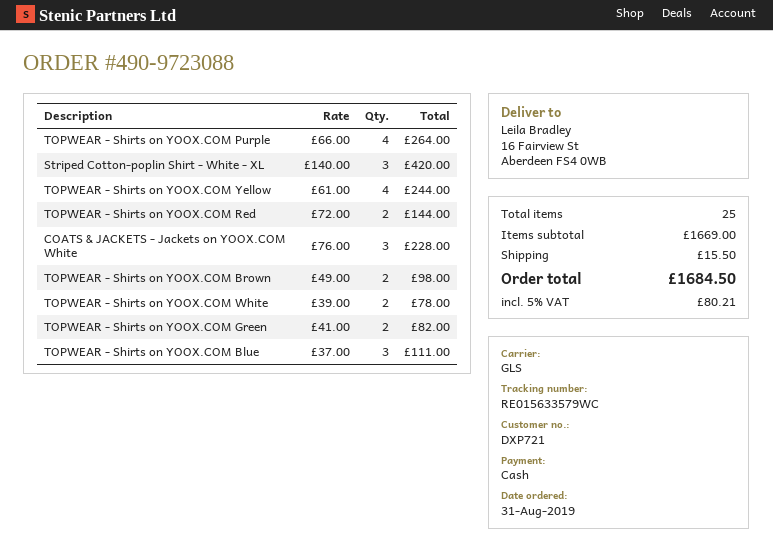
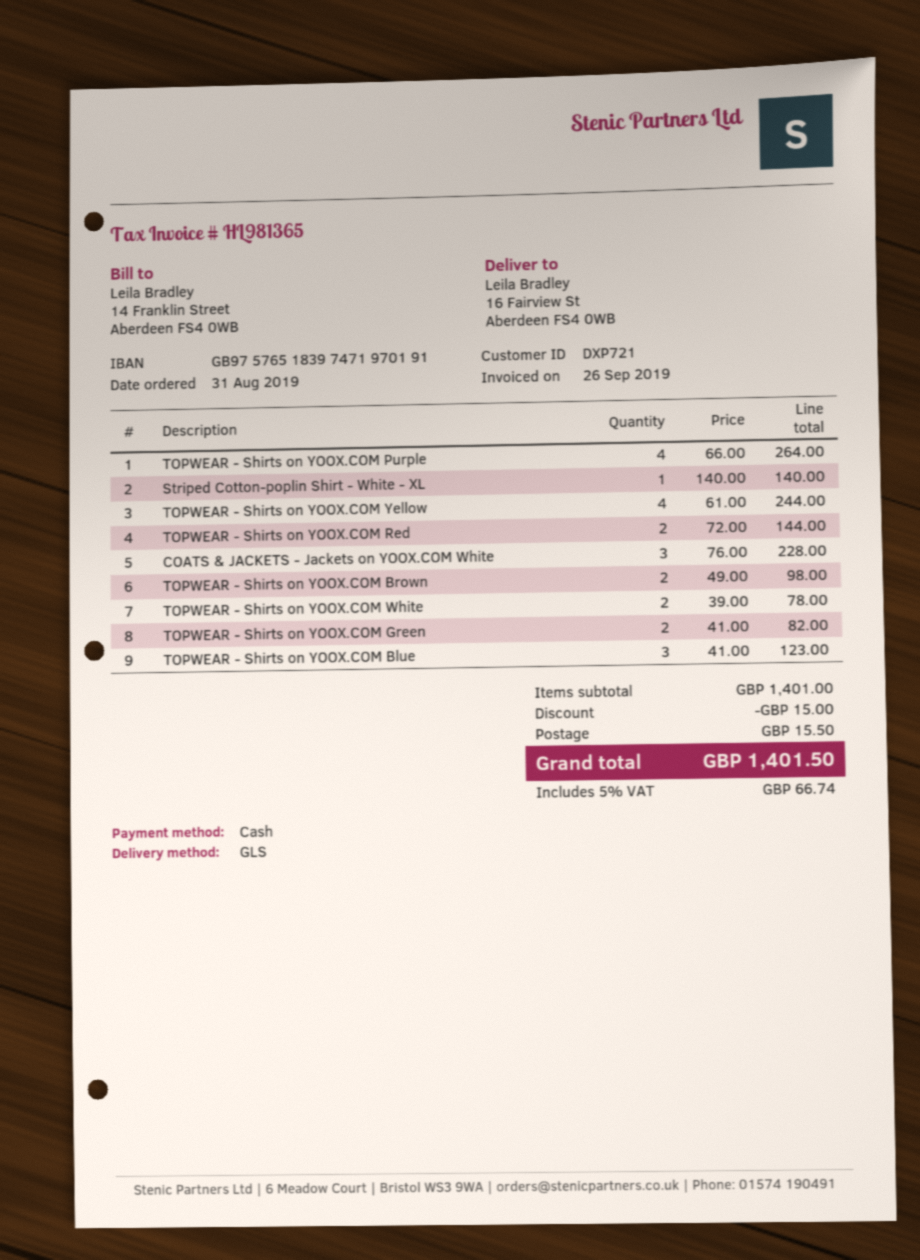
Striped Cotton-poplin Shirt - White - XL: 3 x 140.00 = 420.00 -> 1 x 140.00 = 140.00
TOPWEAR - Shirts on YOOX.COM Blue: 3 x 37.00 = 111.00 -> 3 x 41.00 = 123.00
subtotal: 1669.00 -> 1401.00
discount: none -> 15.00
tax: 5% = 80.21 -> 5% = 66.74
total: 1684.50 -> 1401.50

